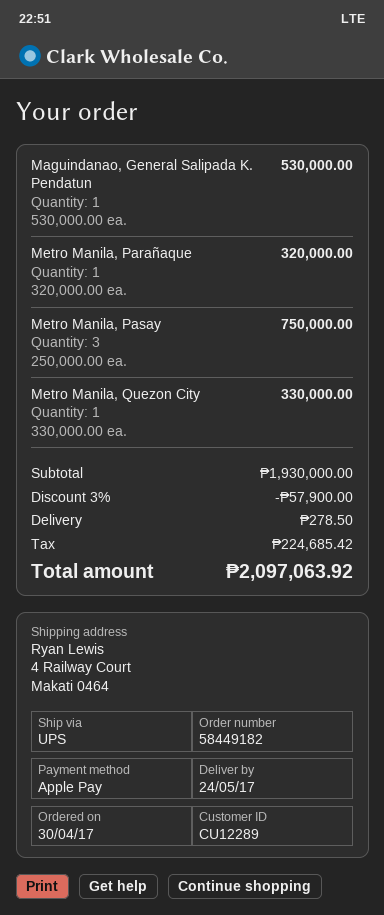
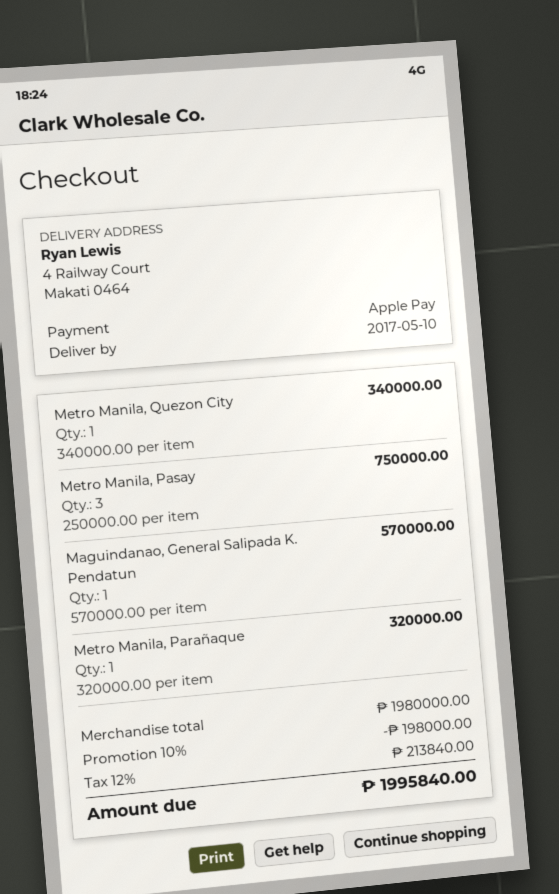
delivery date: 2017-05-24 -> 2017-05-10
Maguindanao, General Salipada K. Pendatun: 1 x 530000.00 = 530000.00 -> 1 x 570000.00 = 570000.00
Metro Manila, Quezon City: 1 x 330000.00 = 330000.00 -> 1 x 340000.00 = 340000.00
subtotal: 1930000.00 -> 1980000.00
discount: 3% = 57900.00 -> 10% = 198000.00
shipping: 278.50 -> none
tax: 224685.42 -> 213840.00
total: 2097063.92 -> 1995840.00

